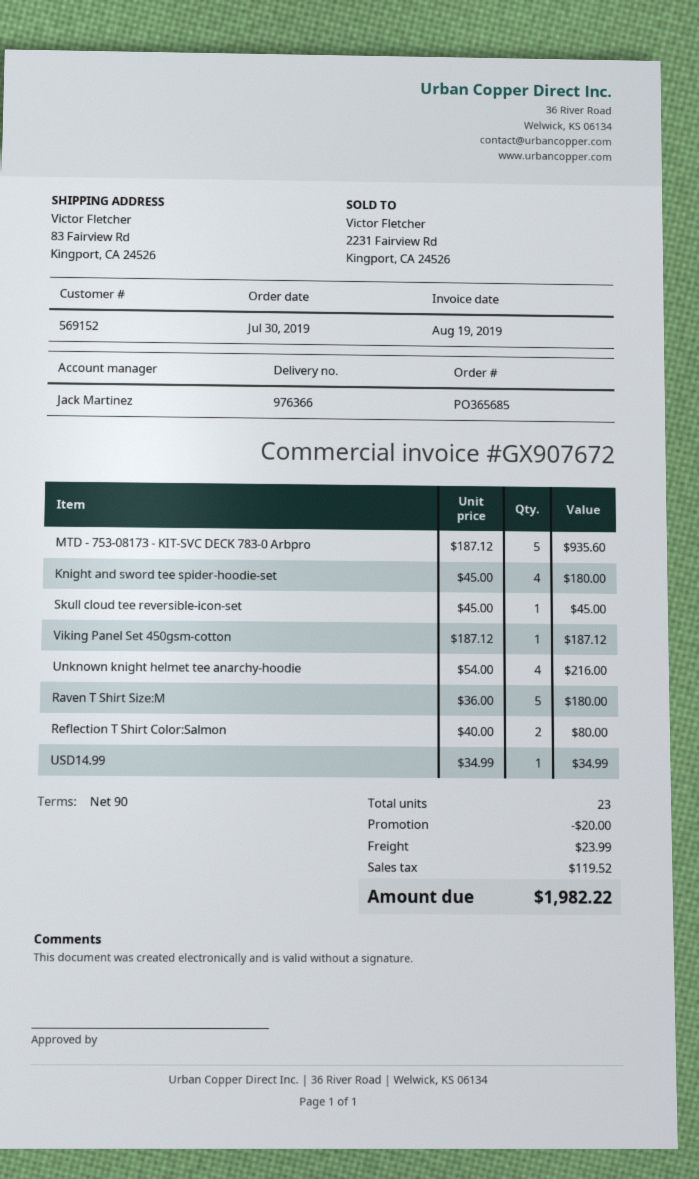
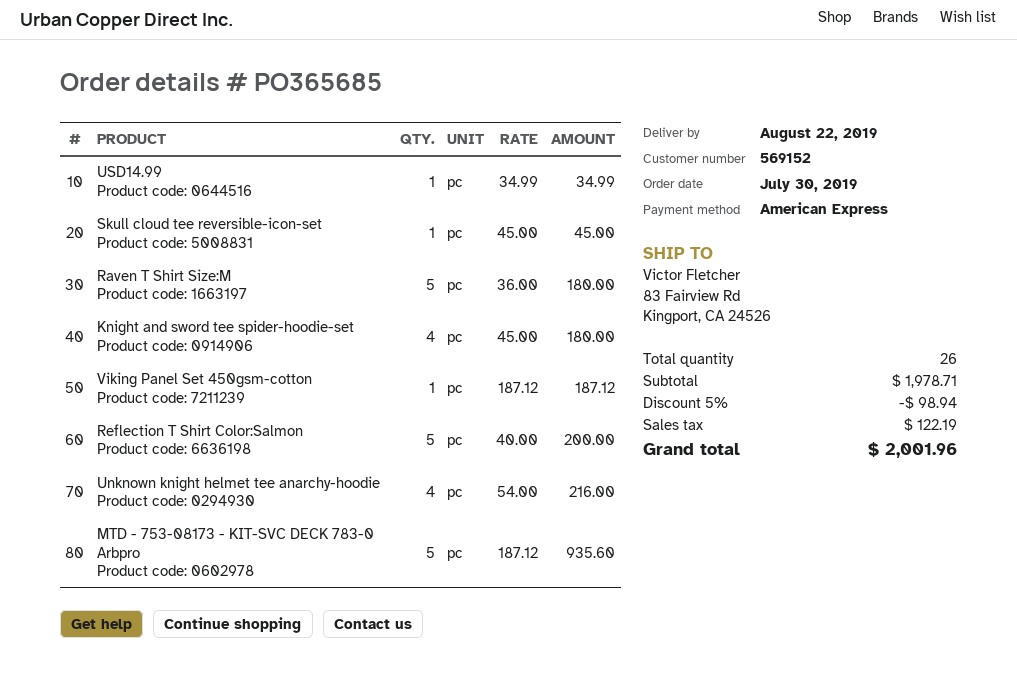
Reflection T Shirt Color:Salmon: 2 x 40.00 = 80.00 -> 5 x 40.00 = 200.00
total quantity: 23 -> 26
discount: 20.00 -> 98.94
shipping: 23.99 -> none
tax: 119.52 -> 122.19
total: 1982.22 -> 2001.96

